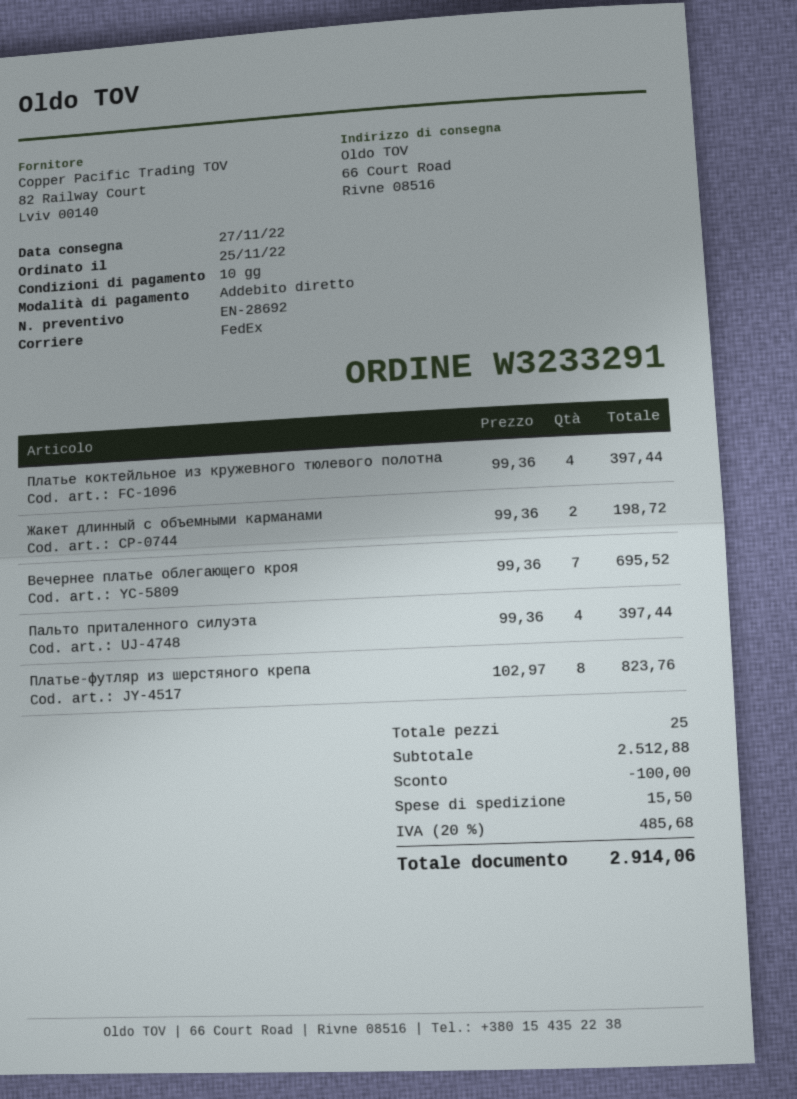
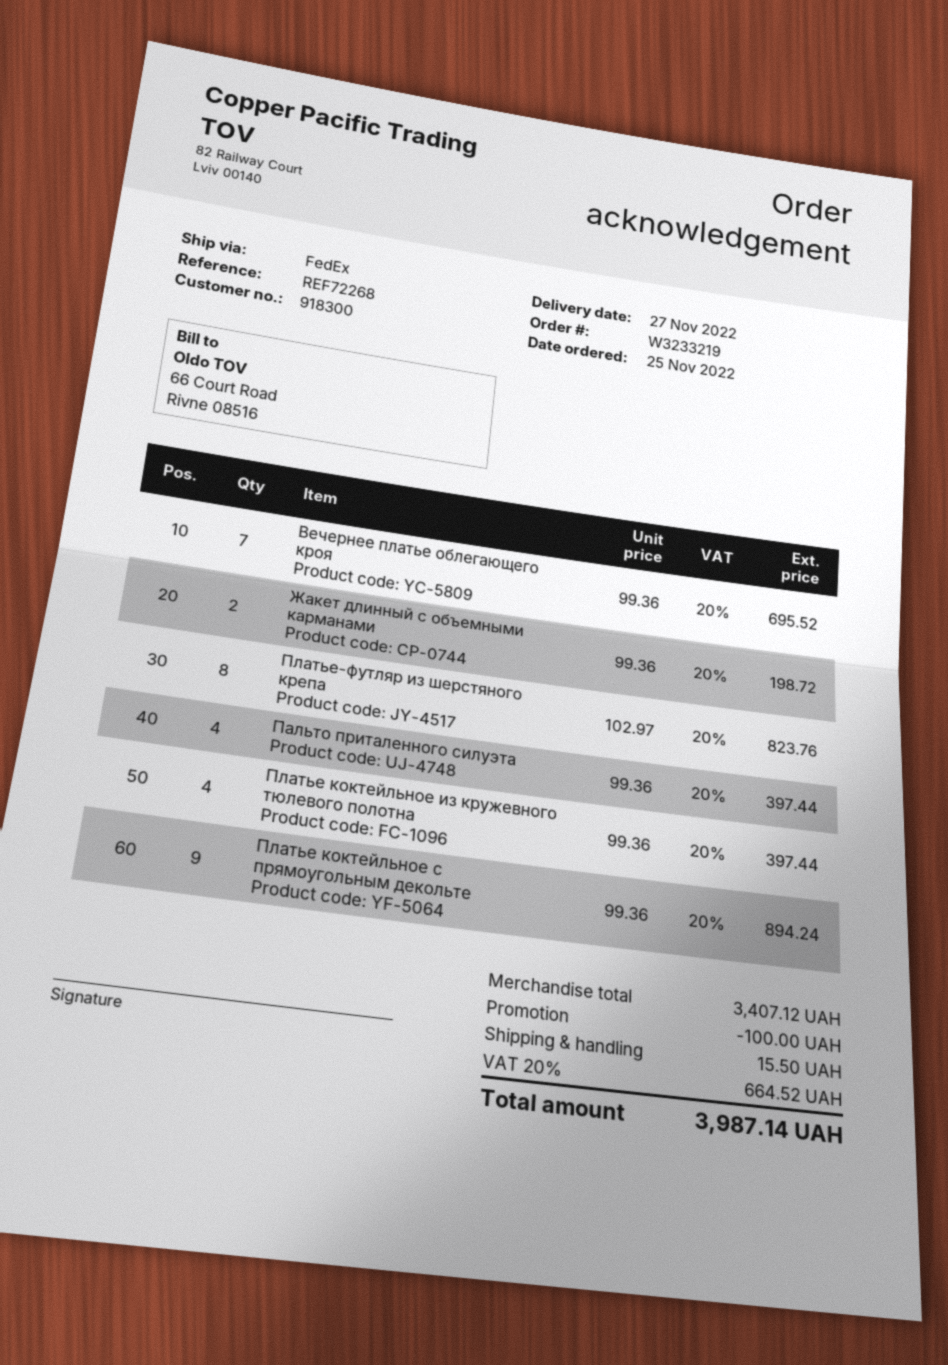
order number: W3233291 -> W3233219
Платье коктейльное с прямоугольным декольте: none -> 9 x 99.36 = 894.24
subtotal: 2512.88 -> 3407.12
tax: 20% = 485.68 -> 20% = 664.52
total: 2914.06 -> 3987.14

